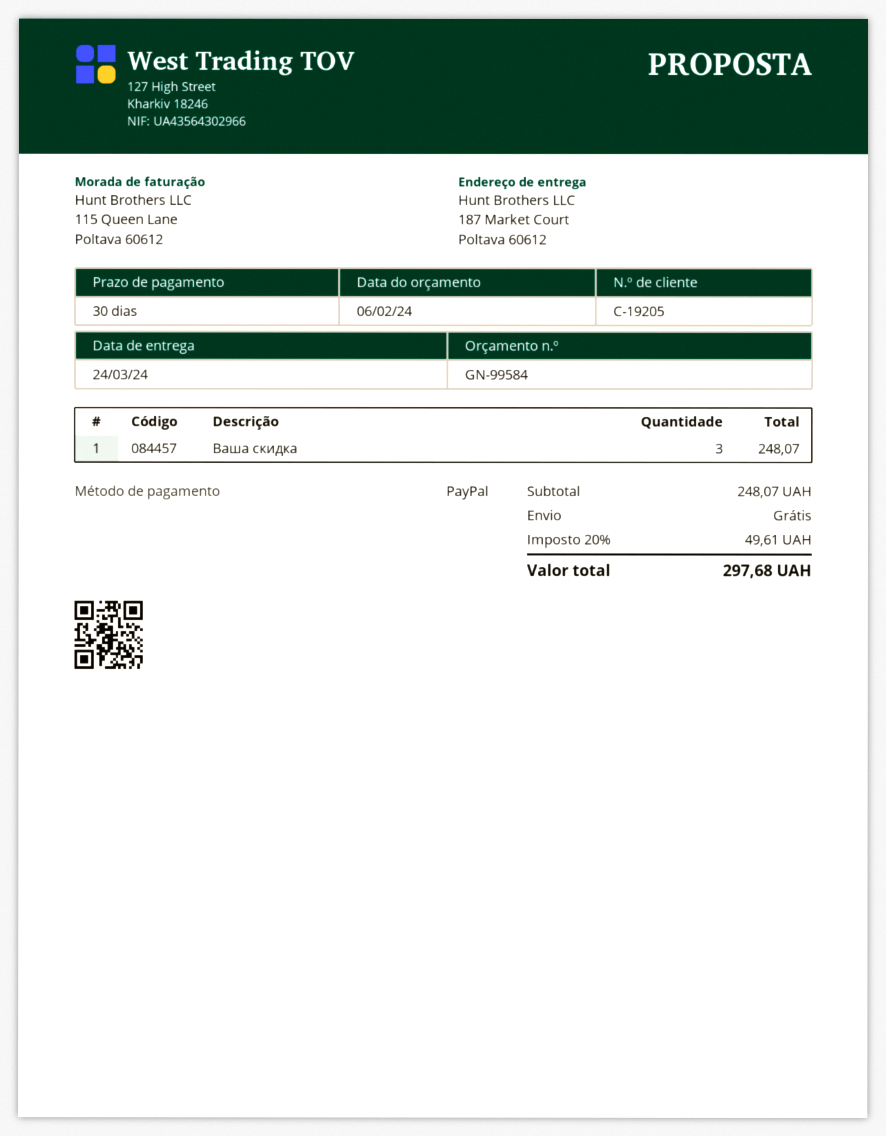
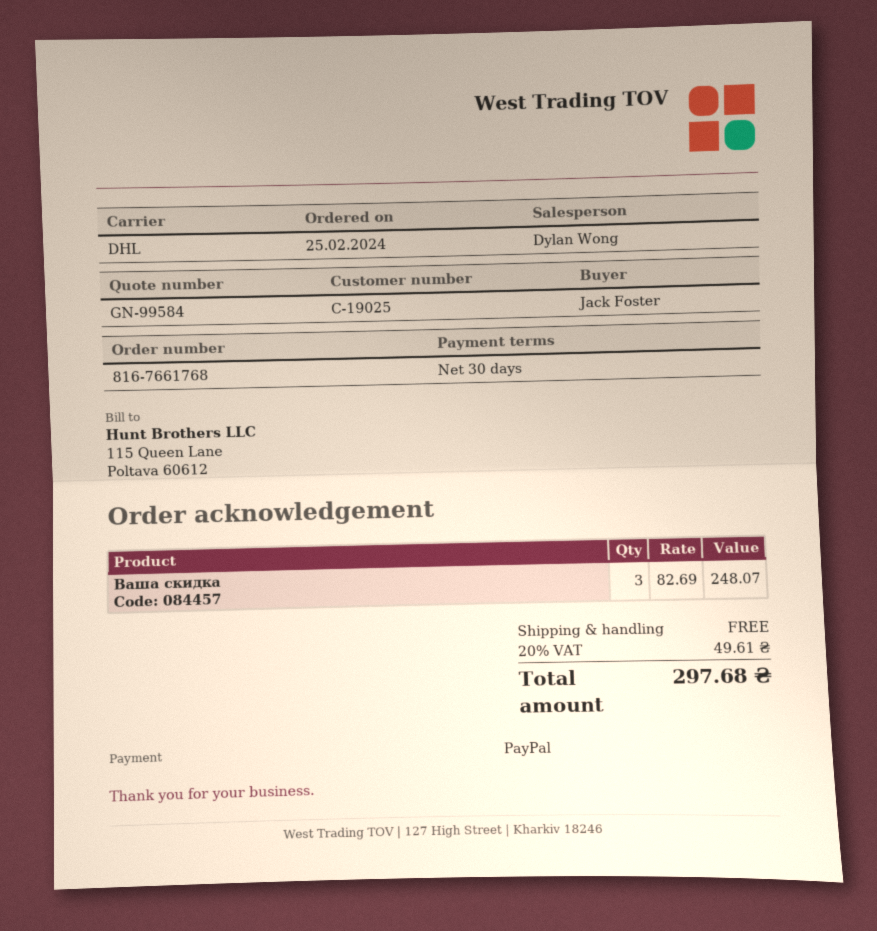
customer number: C-19205 -> C-19025

